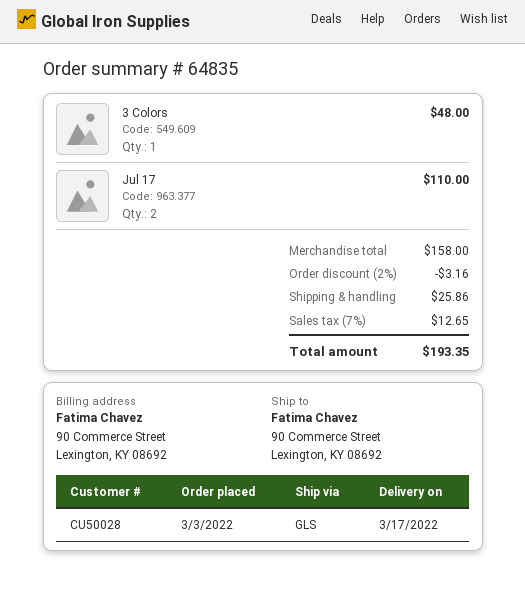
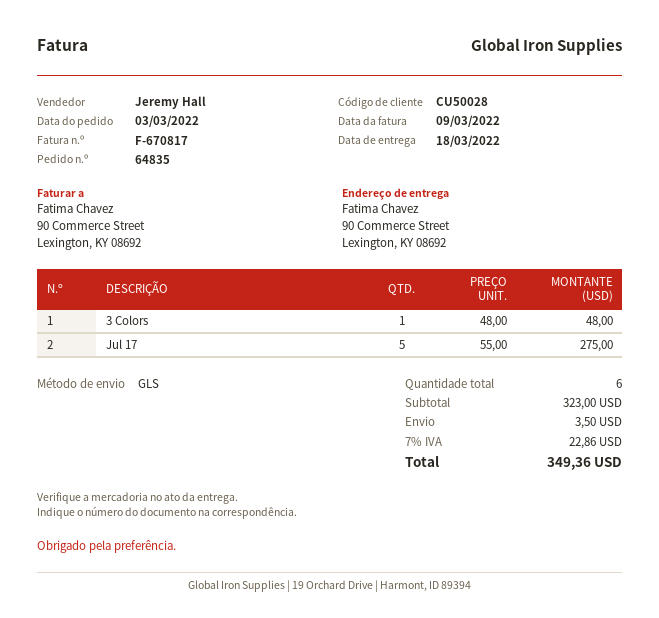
delivery date: 2022-03-17 -> 2022-03-18
Jul 17: 2 for 110.00 -> 5 for 275.00
subtotal: 158.00 -> 323.00
discount: 2% = 3.16 -> none
shipping: 25.86 -> 3.50
tax: 7% = 12.65 -> 7% = 22.86
total: 193.35 -> 349.36

